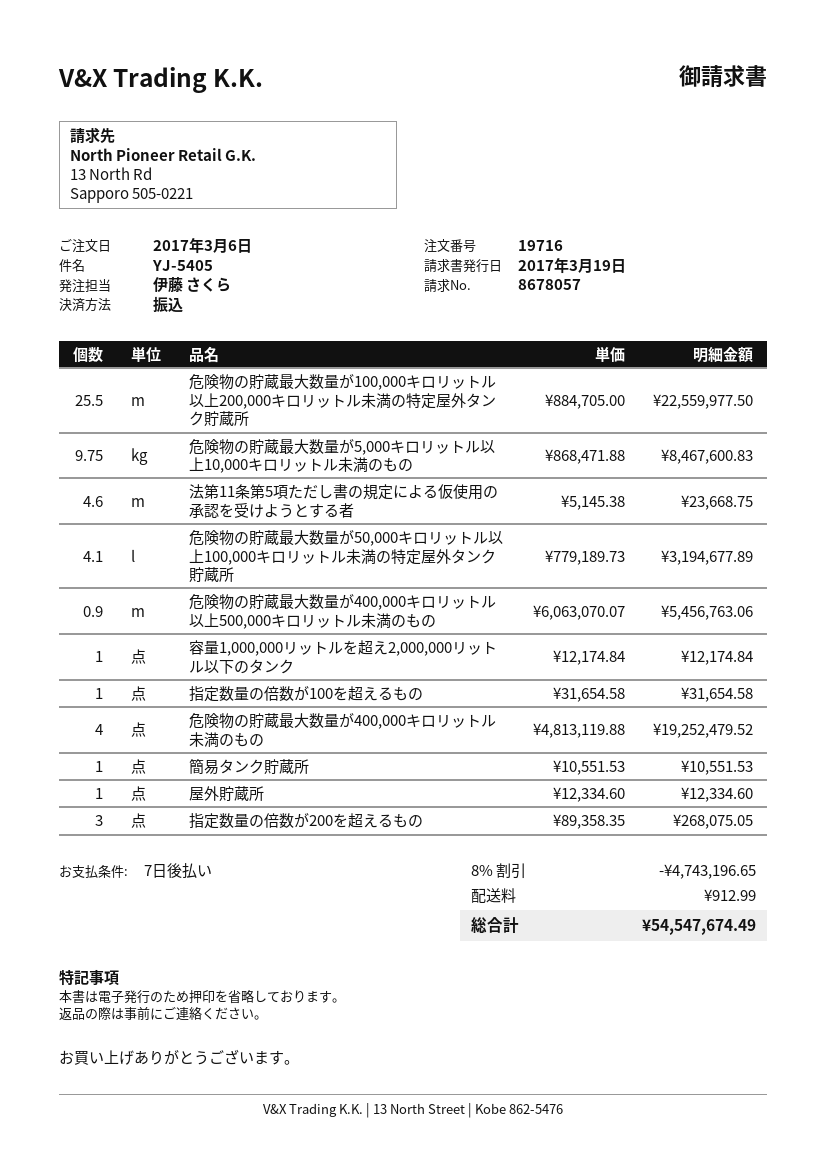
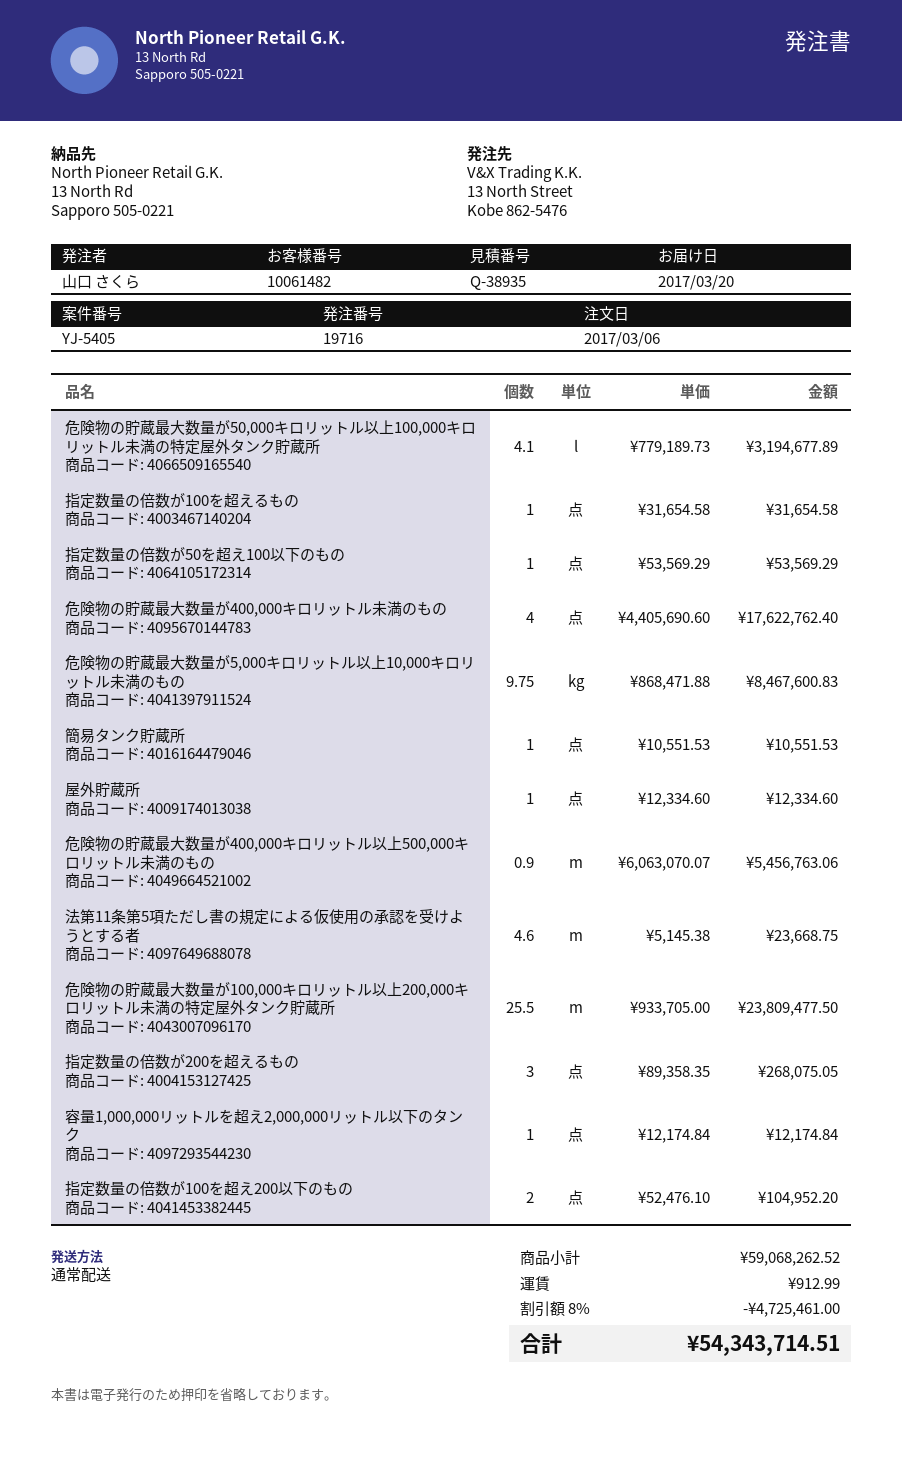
ordered by: 伊藤 さくら -> 山口 さくら
危険物の貯蔵最大数量が100,000キロリットル以上200,000キロリットル未満の特定屋外タンク貯蔵所: 25.5 x 884705.00 = 22559977.50 -> 25.5 x 933705.00 = 23809477.50
危険物の貯蔵最大数量が400,000キロリットル未満のもの: 4 x 4813119.88 = 19252479.52 -> 4 x 4405690.60 = 17622762.40
指定数量の倍数が50を超え100以下のもの: none -> 1 x 53569.29 = 53569.29
指定数量の倍数が100を超え200以下のもの: none -> 2 x 52476.10 = 104952.20
discount: 8% = 4743196.65 -> 8% = 4725461.00
total: 54547674.49 -> 54343714.51

